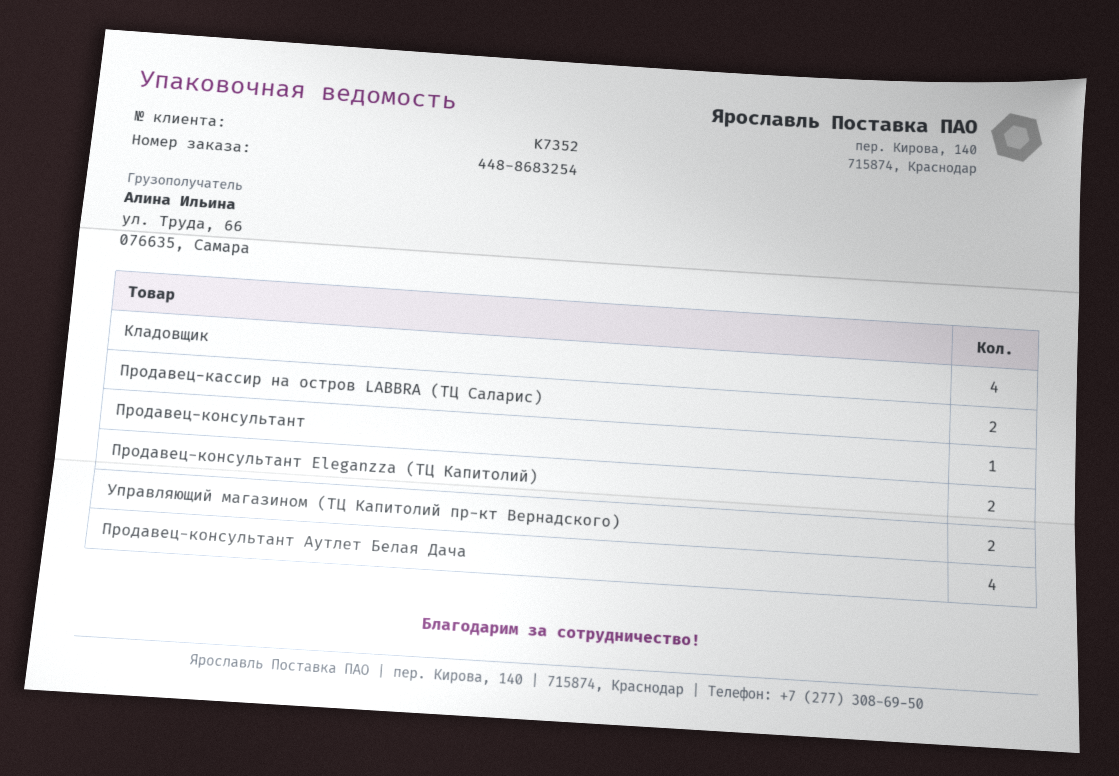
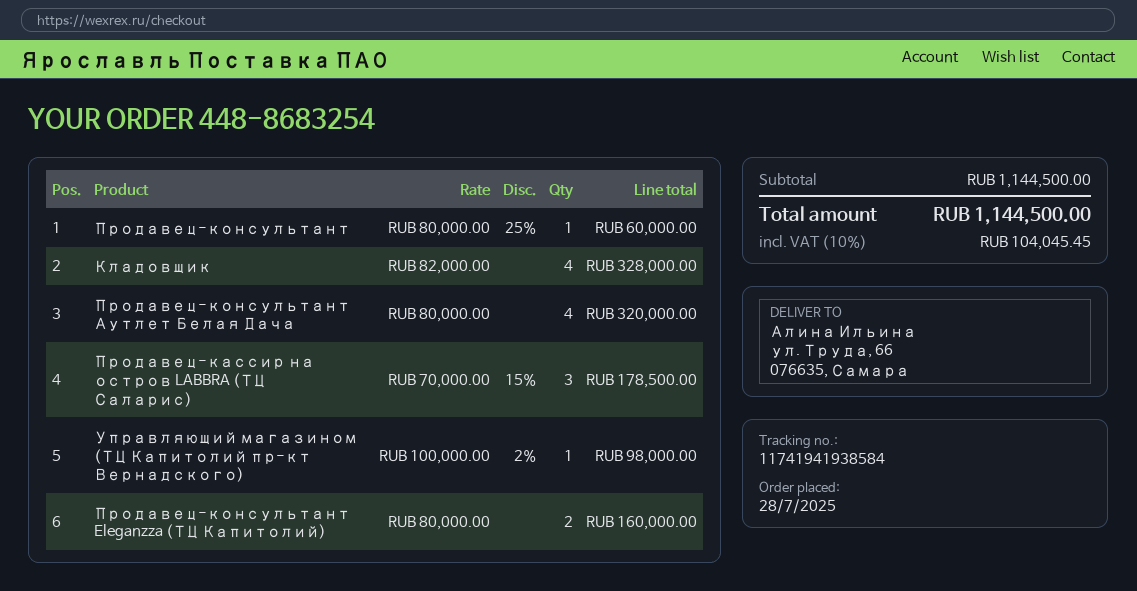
Продавец-кассир на остров LABBRA (ТЦ Саларис): 2 -> 3
Управляющий магазином (ТЦ Капитолий пр-кт Вернадского): 2 -> 1

